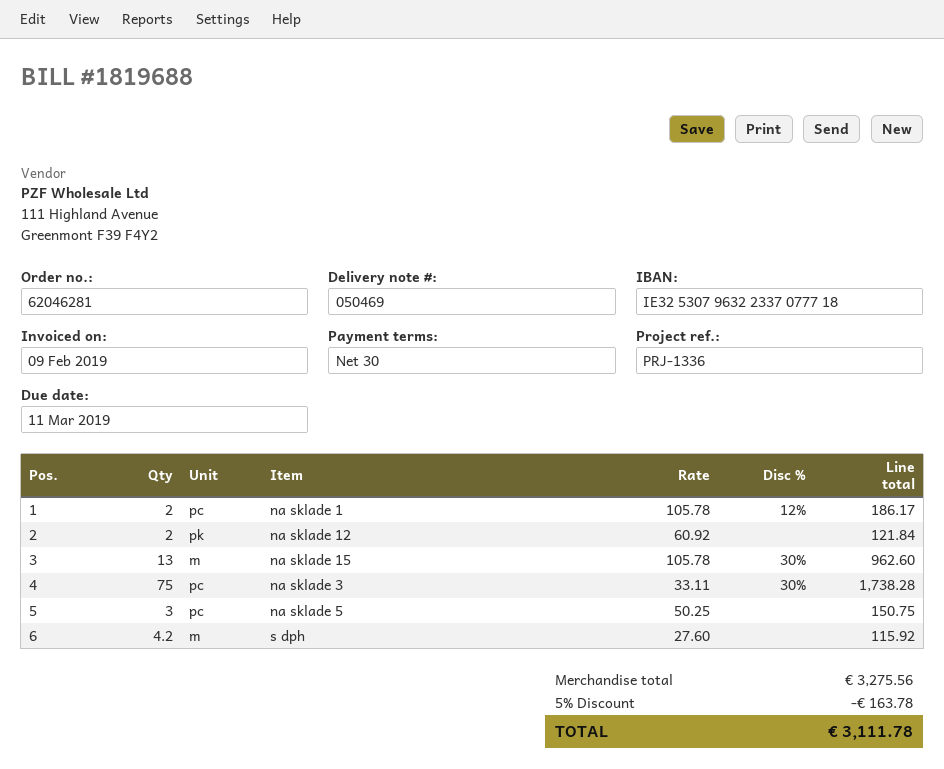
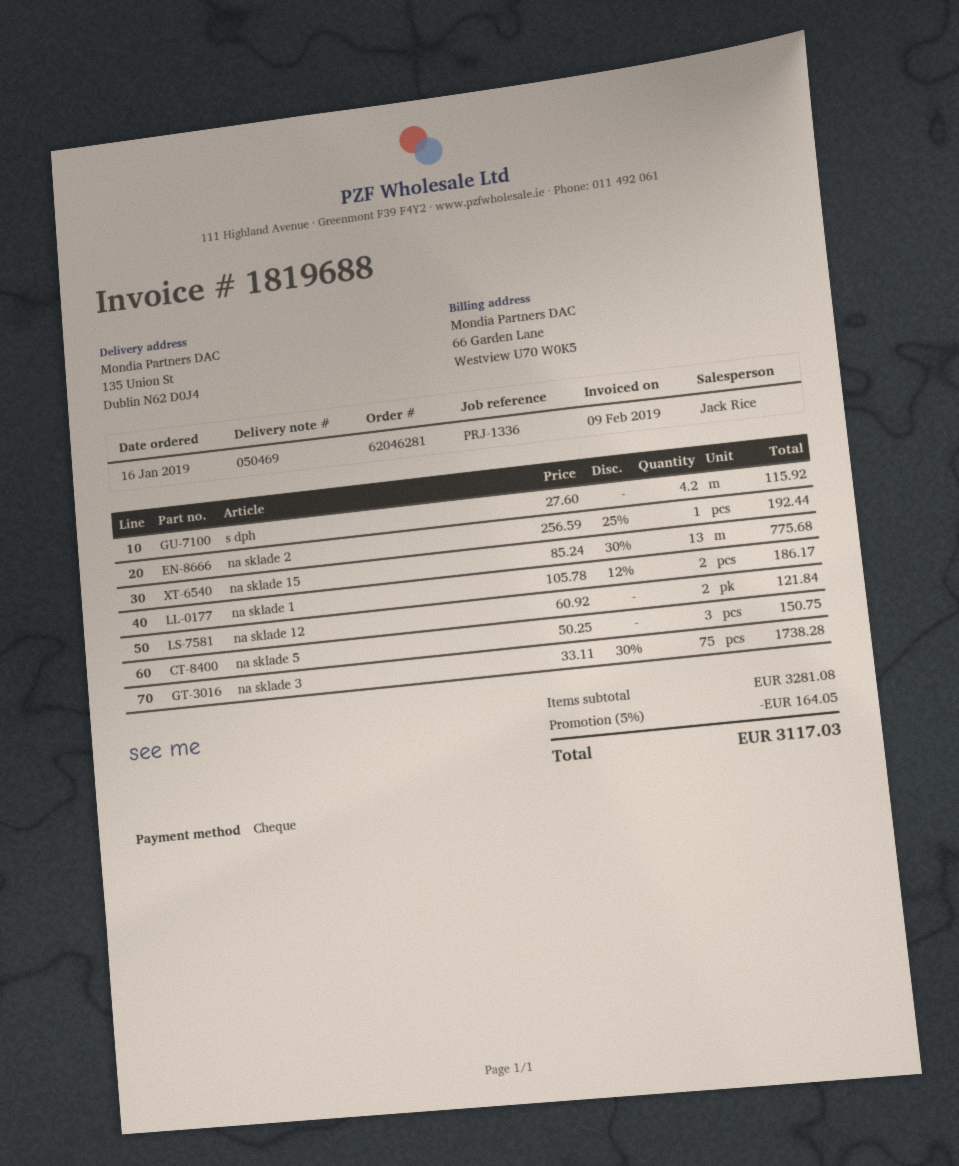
na sklade 15: 13 x 105.78 - 30% = 962.60 -> 13 x 85.24 - 30% = 775.68
na sklade 2: none -> 1 x 256.59 - 25% = 192.44
subtotal: 3275.56 -> 3281.08
discount: 5% = 163.78 -> 5% = 164.05
total: 3111.78 -> 3117.03

